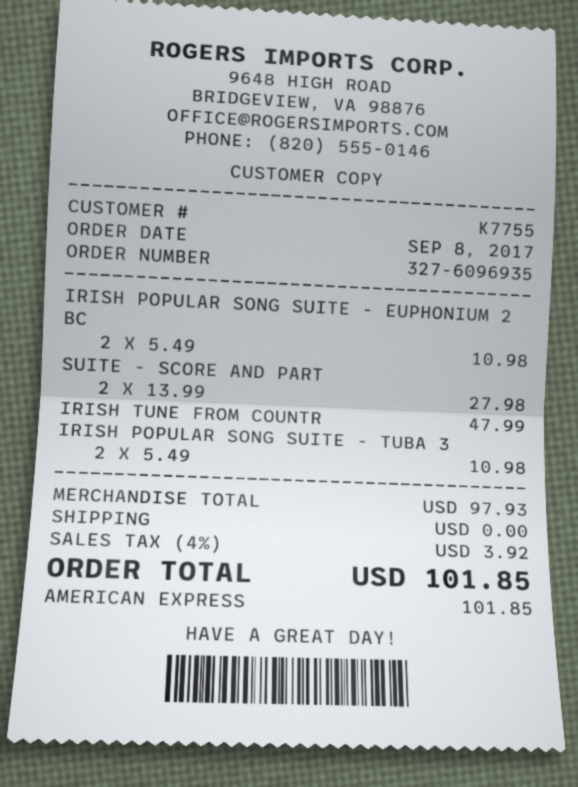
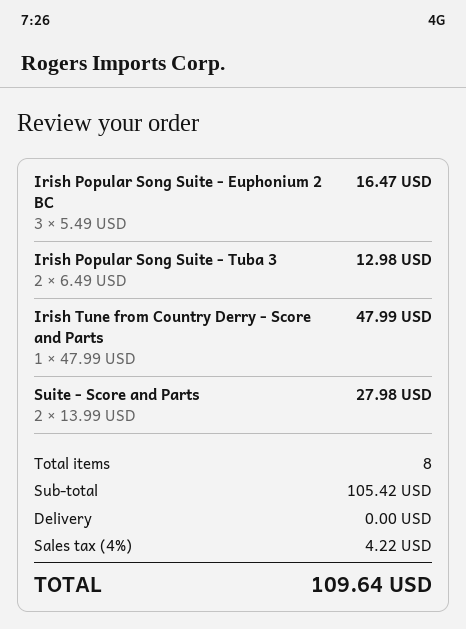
IRISH POPULAR SONG SUITE - EUPHONIUM 2 BC: 2 x 5.49 = 10.98 -> 3 x 5.49 = 16.47
IRISH POPULAR SONG SUITE - TUBA 3: 2 x 5.49 = 10.98 -> 2 x 6.49 = 12.98
subtotal: 97.93 -> 105.42
tax: 4% = 3.92 -> 4% = 4.22
total: 101.85 -> 109.64

